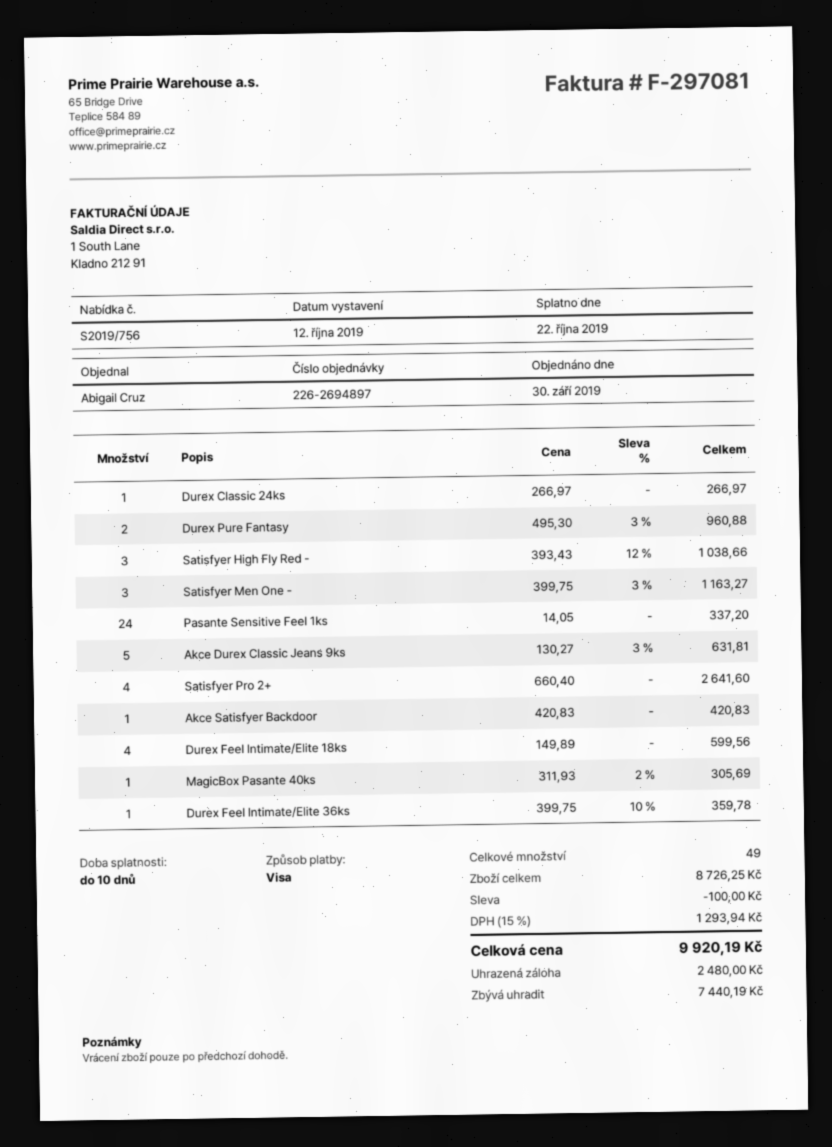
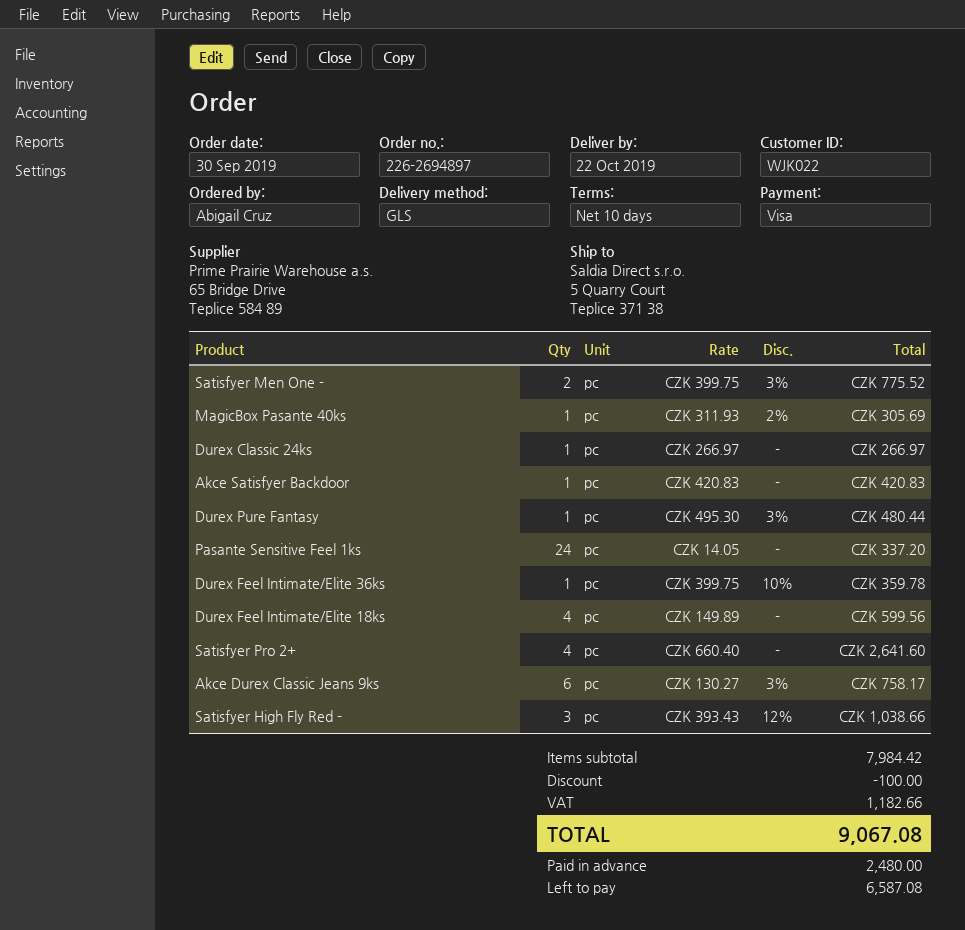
Durex Pure Fantasy: 2 x 495.30 - 3% = 960.88 -> 1 x 495.30 - 3% = 480.44
Satisfyer Men One -: 3 x 399.75 - 3% = 1163.27 -> 2 x 399.75 - 3% = 775.52
Akce Durex Classic Jeans 9ks: 5 x 130.27 - 3% = 631.81 -> 6 x 130.27 - 3% = 758.17
subtotal: 8726.25 -> 7984.42
tax: 1293.94 -> 1182.66
total: 9920.19 -> 9067.08
balance: 7440.19 -> 6587.08

